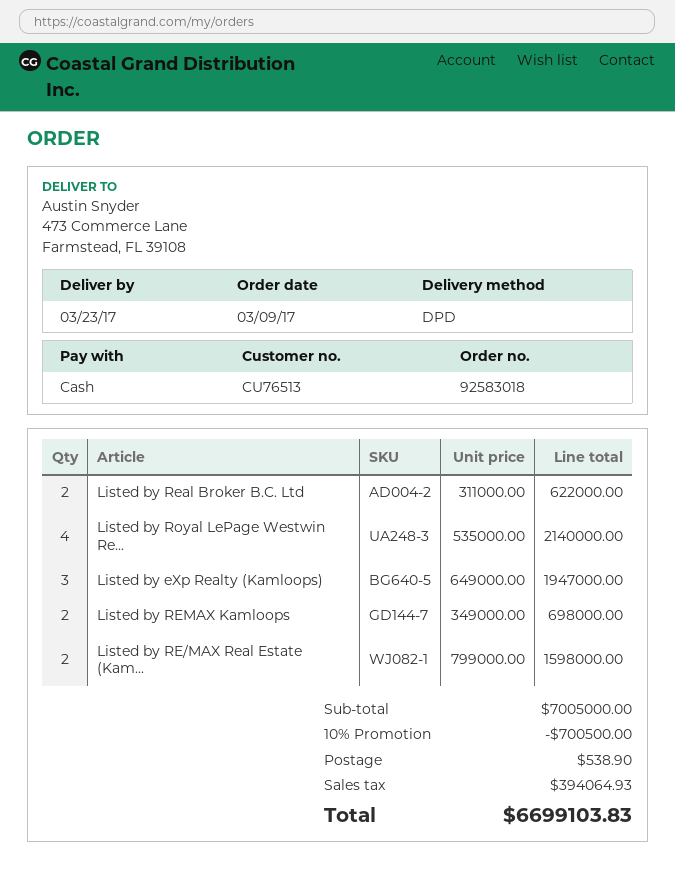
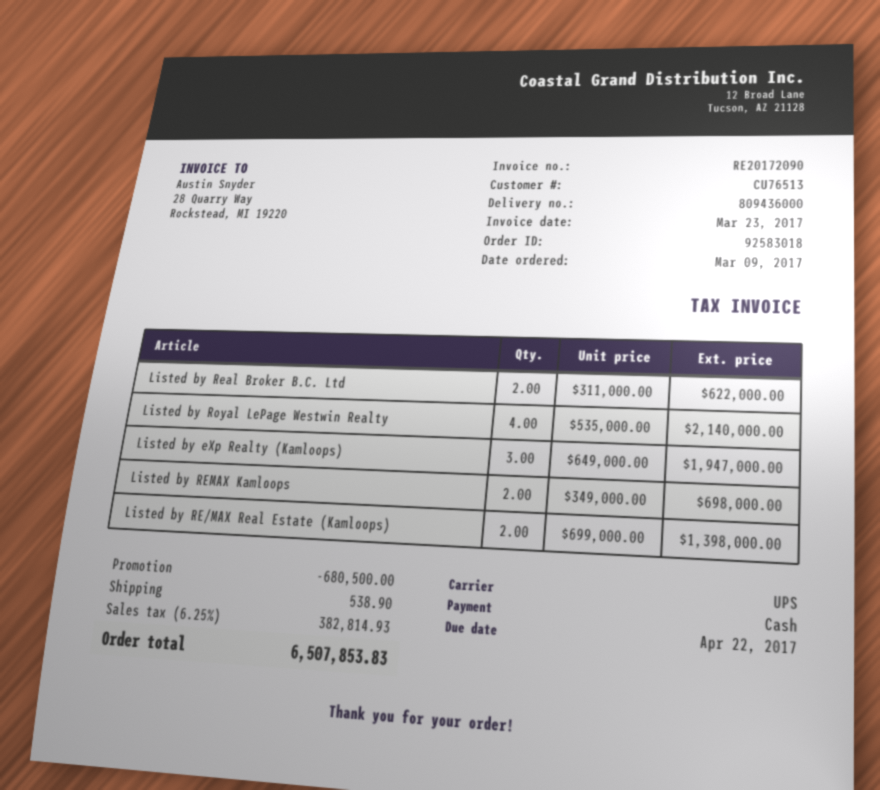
shipping method: DPD -> UPS
Listed by RE/MAX Real Estate (Kam...: 2 x 799000.00 = 1598000.00 -> 2 x 699000.00 = 1398000.00
discount: 700500.00 -> 680500.00
tax: 394064.93 -> 382814.93
total: 6699103.83 -> 6507853.83

